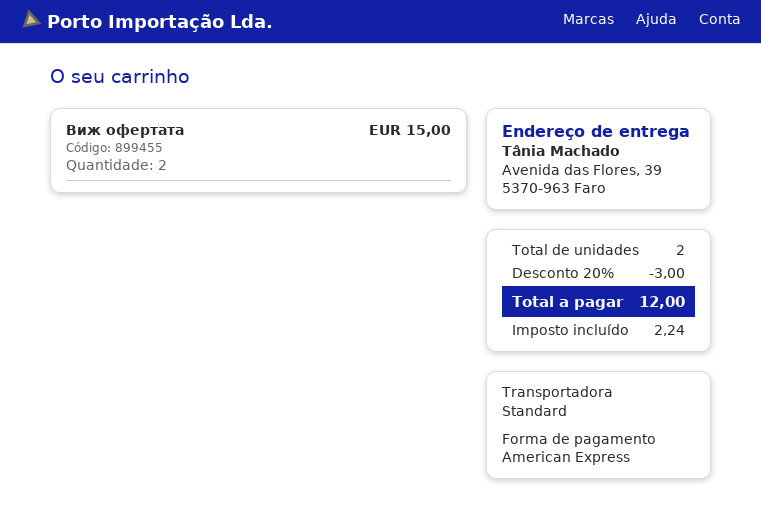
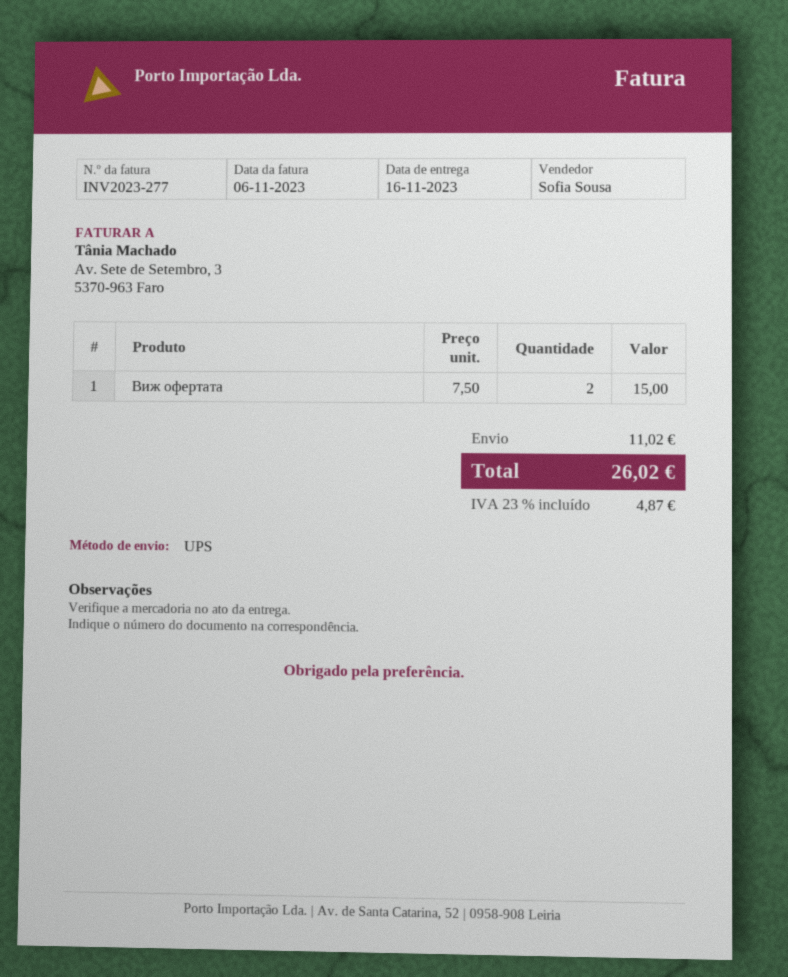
shipping method: standard -> UPS
discount: 20% = 3.00 -> none
shipping: none -> 11.02
tax: 2.24 -> 4.87
total: 12.00 -> 26.02

